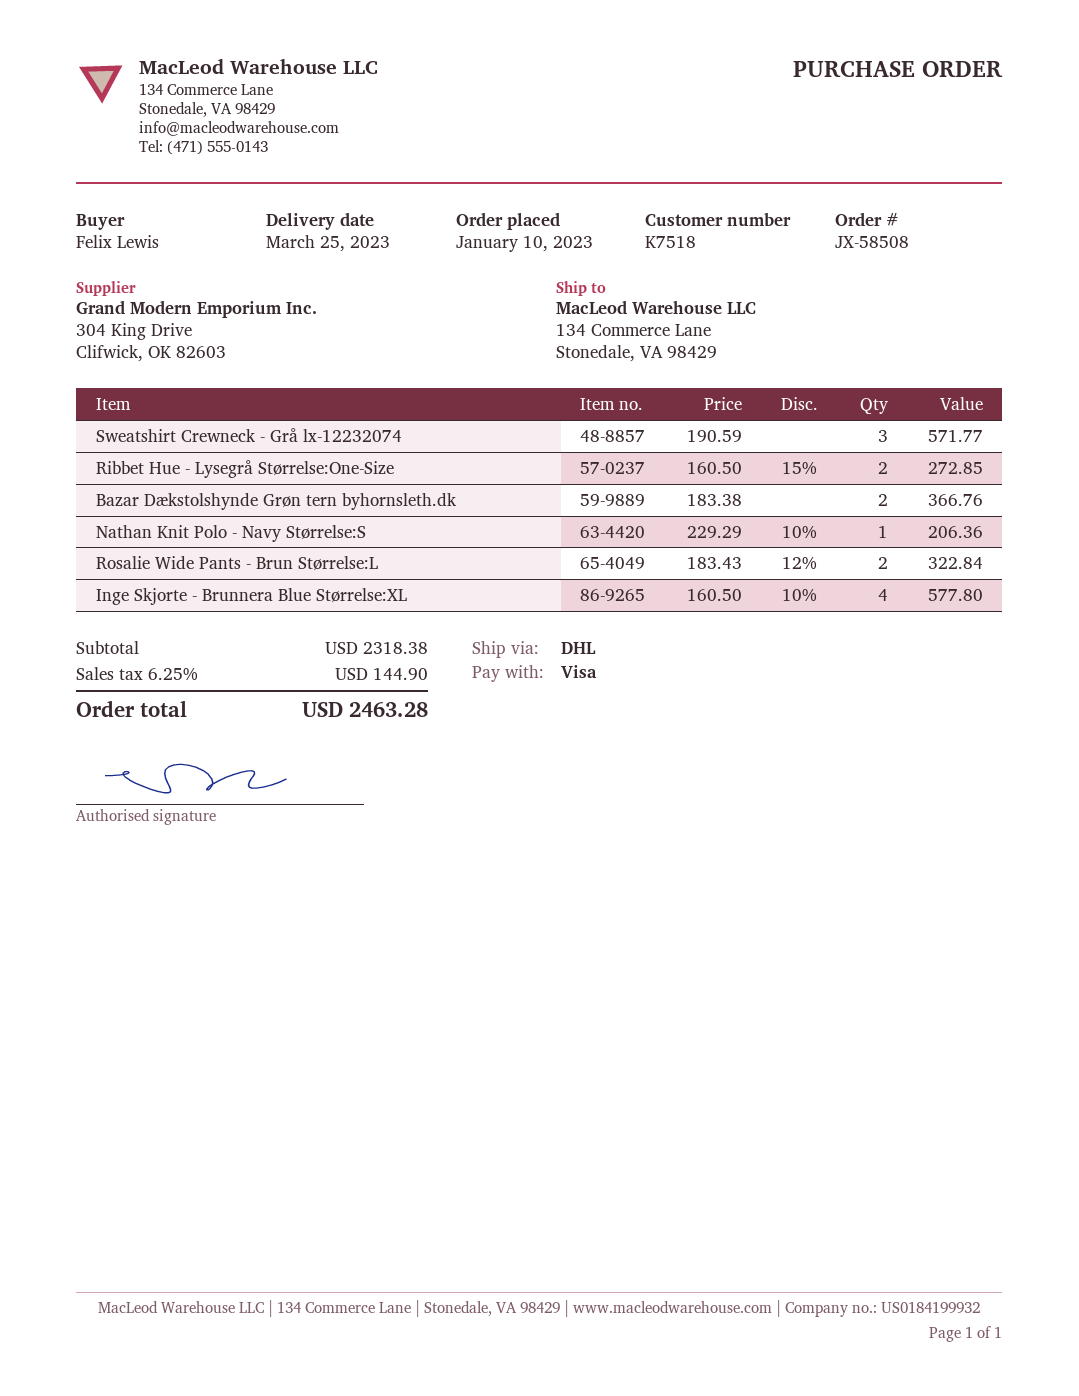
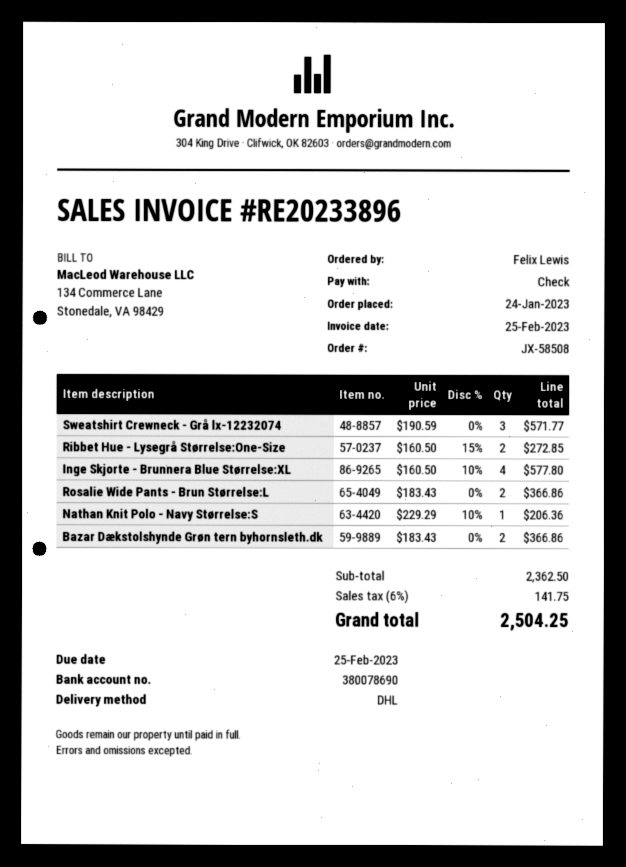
order date: 2023-01-10 -> 2023-01-24
payment method: Visa -> cheque
Bazar Dækstolshynde Grøn tern byhornsleth.dk: 2 x 183.38 = 366.76 -> 2 x 183.43 = 366.86
Rosalie Wide Pants - Brun Størrelse:L: 2 x 183.43 - 12% = 322.84 -> 2 x 183.43 = 366.86
subtotal: 2318.38 -> 2362.50
tax: 6.25% = 144.90 -> 6% = 141.75
total: 2463.28 -> 2504.25

